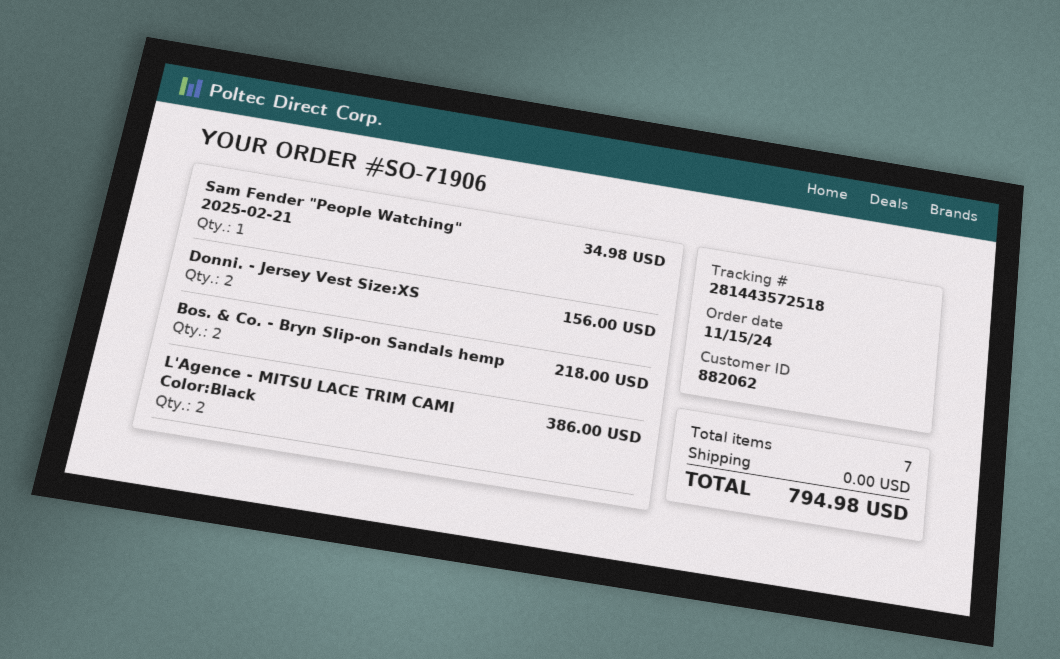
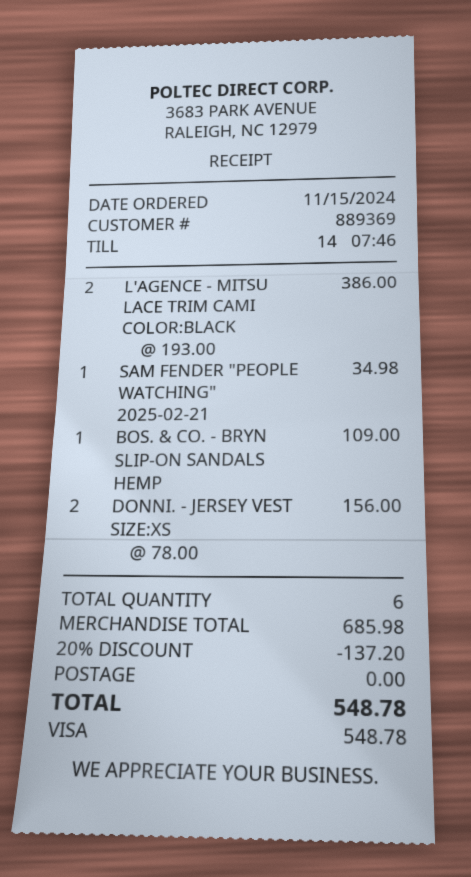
customer number: 882062 -> 889369
Bos. & Co. - Bryn Slip-on Sandals hemp: 2 for 218.00 -> 1 for 109.00
total quantity: 7 -> 6
discount: none -> 20% = 137.20
total: 794.98 -> 548.78

